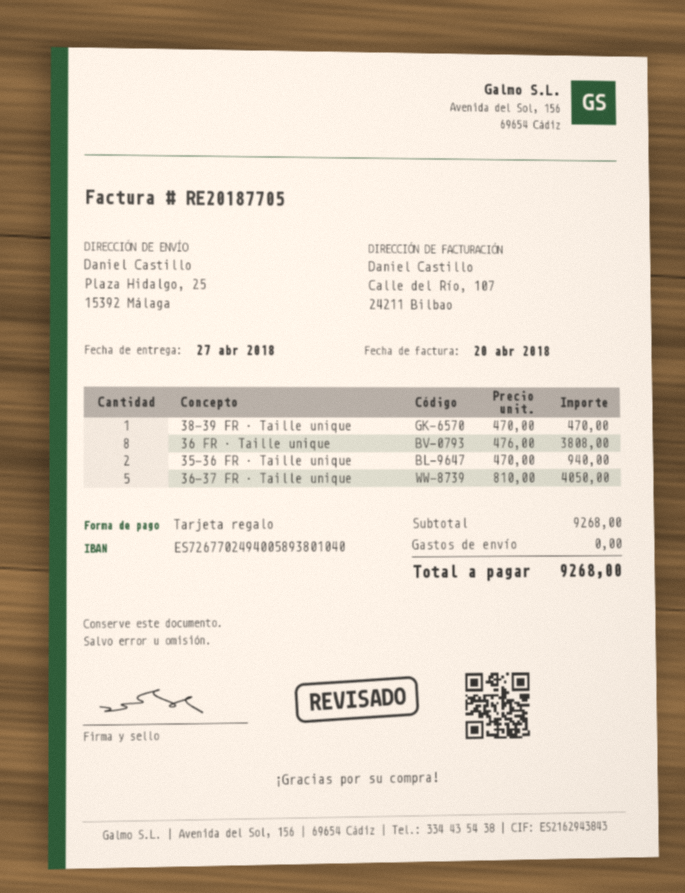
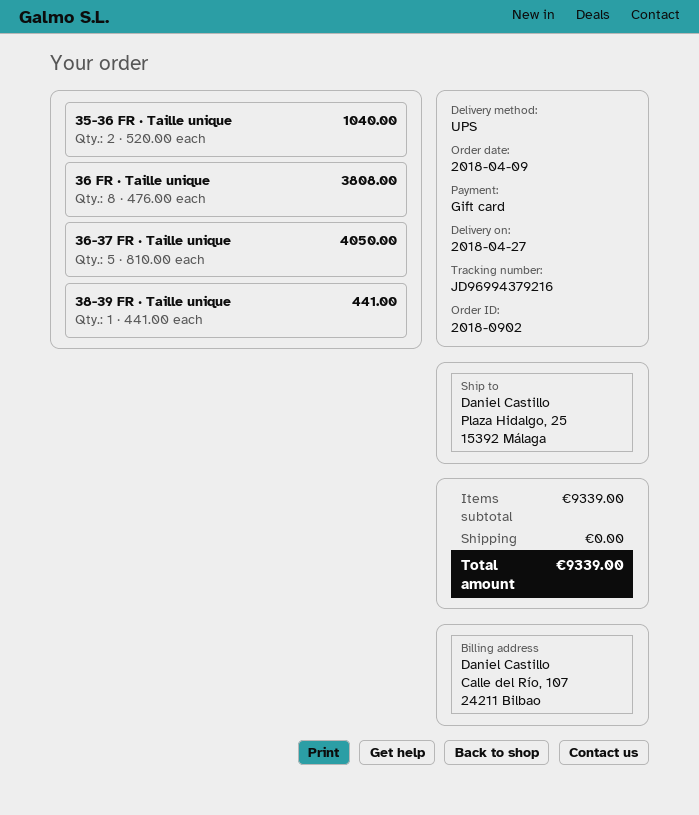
38-39 FR · Taille unique: 1 x 470.00 = 470.00 -> 1 x 441.00 = 441.00
35-36 FR · Taille unique: 2 x 470.00 = 940.00 -> 2 x 520.00 = 1040.00
subtotal: 9268.00 -> 9339.00
total: 9268.00 -> 9339.00

